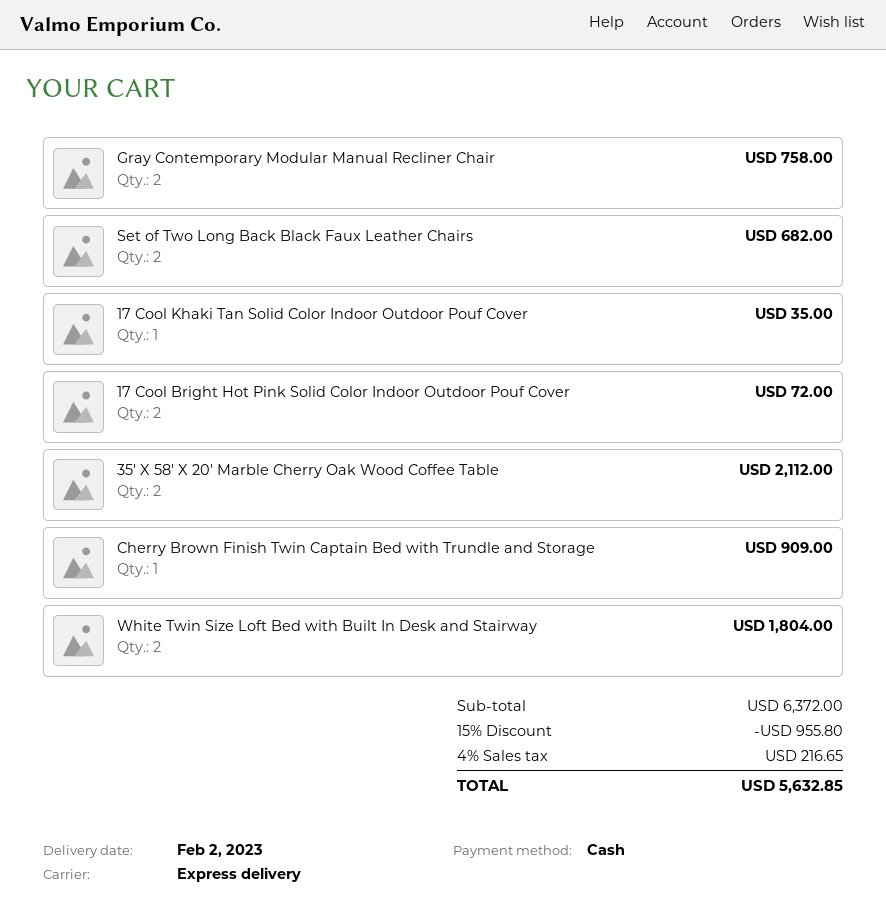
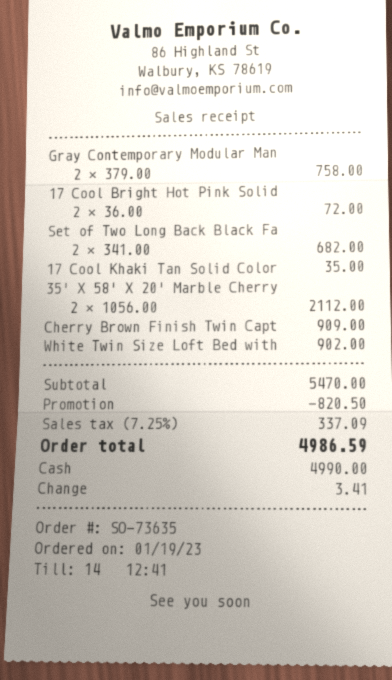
White Twin Size Loft Bed with Built In Desk and Stairway: 2 for 1804.00 -> 1 for 902.00
subtotal: 6372.00 -> 5470.00
discount: 955.80 -> 820.50
tax: 4% = 216.65 -> 7.25% = 337.09
total: 5632.85 -> 4986.59

